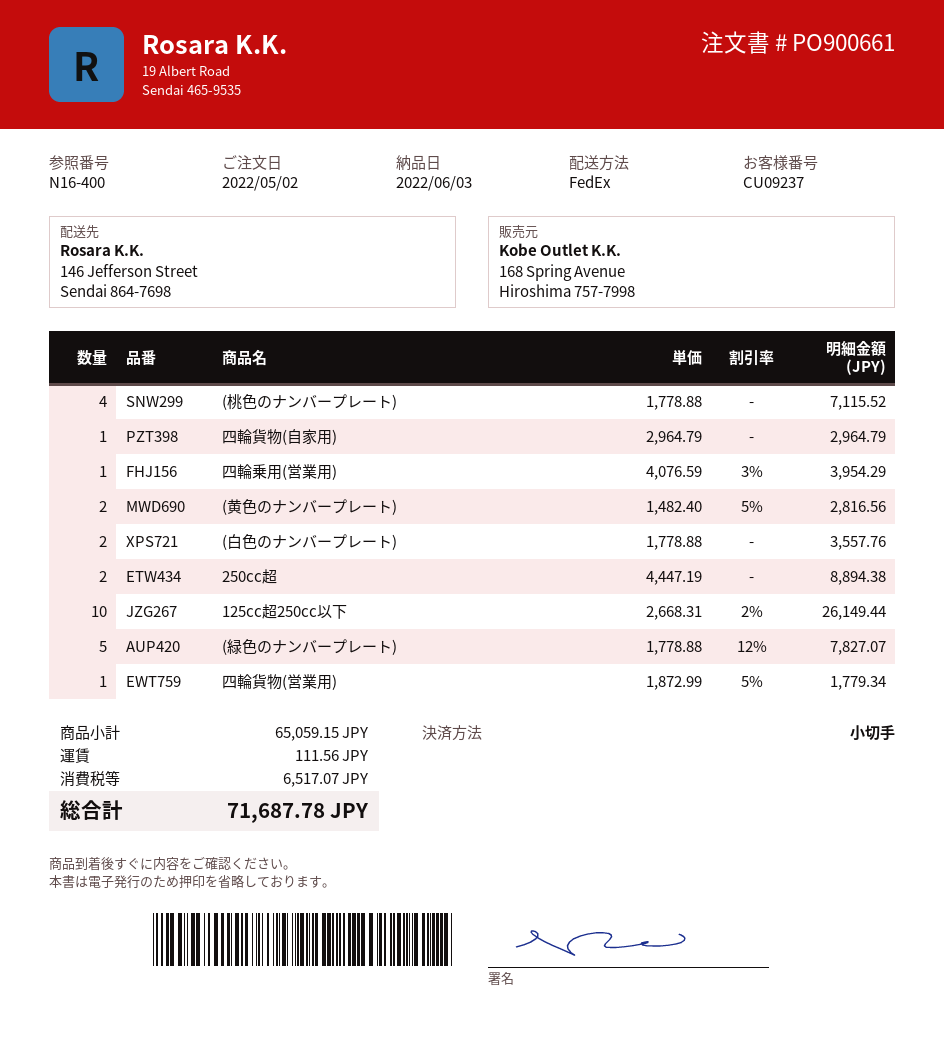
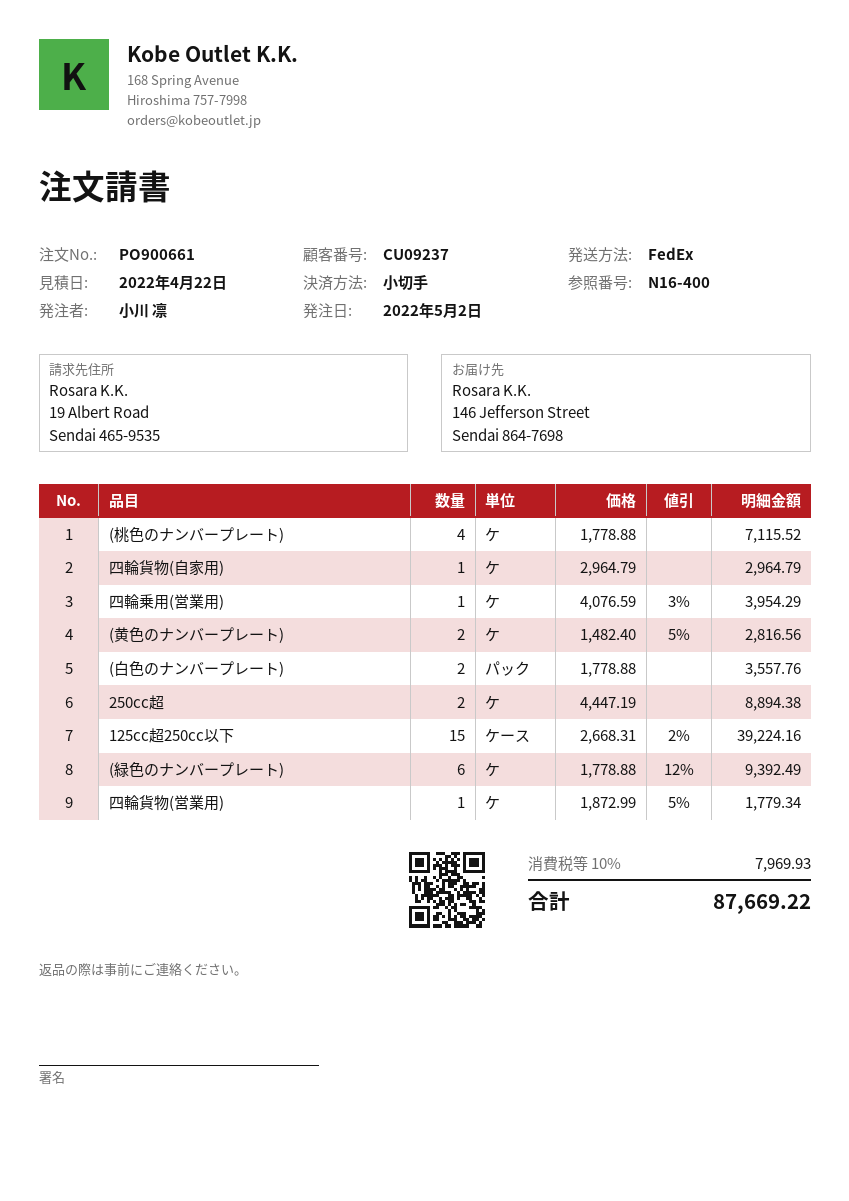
125cc超250cc以下: 10 x 2668.31 - 2% = 26149.44 -> 15 x 2668.31 - 2% = 39224.16
(緑色のナンバープレート): 5 x 1778.88 - 12% = 7827.07 -> 6 x 1778.88 - 12% = 9392.49
shipping: 111.56 -> none
tax: 6517.07 -> 7969.93
total: 71687.78 -> 87669.22

